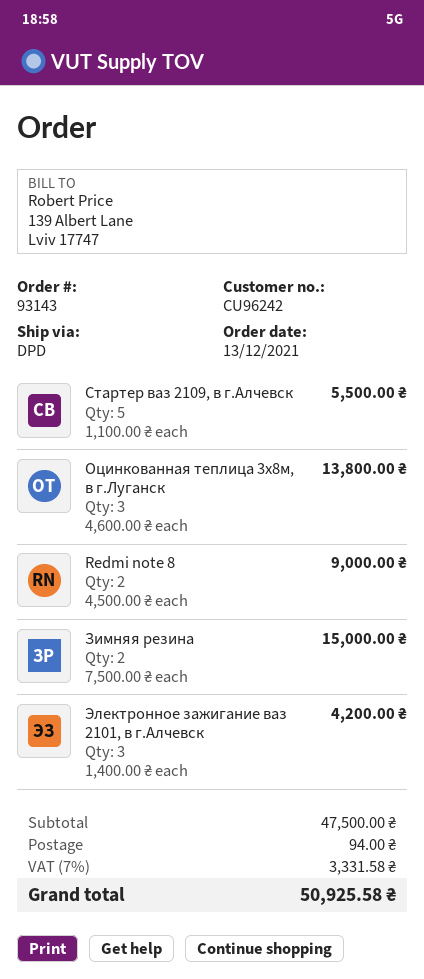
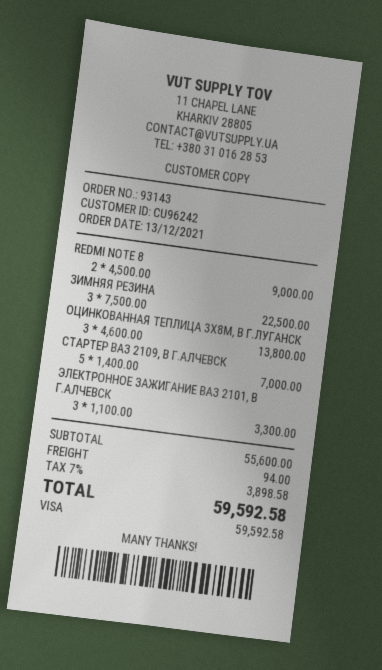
Стартер ваз 2109, в г.Алчевск: 5 x 1100.00 = 5500.00 -> 5 x 1400.00 = 7000.00
Зимняя резина: 2 x 7500.00 = 15000.00 -> 3 x 7500.00 = 22500.00
Электронное зажигание ваз 2101, в г.Алчевск: 3 x 1400.00 = 4200.00 -> 3 x 1100.00 = 3300.00
subtotal: 47500.00 -> 55600.00
tax: 7% = 3331.58 -> 7% = 3898.58
total: 50925.58 -> 59592.58

